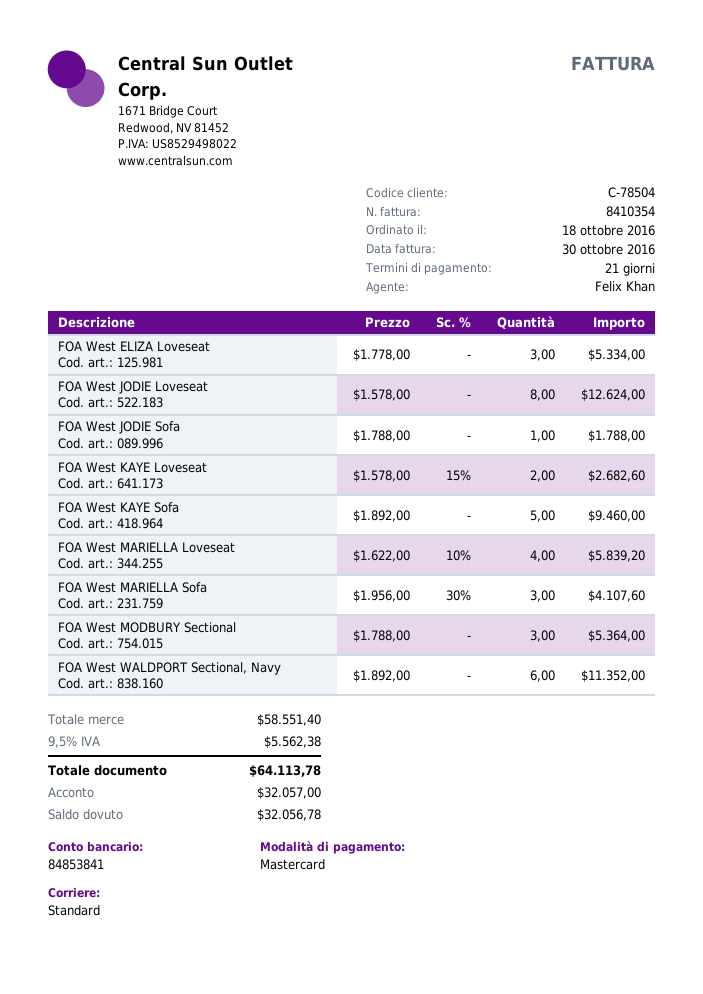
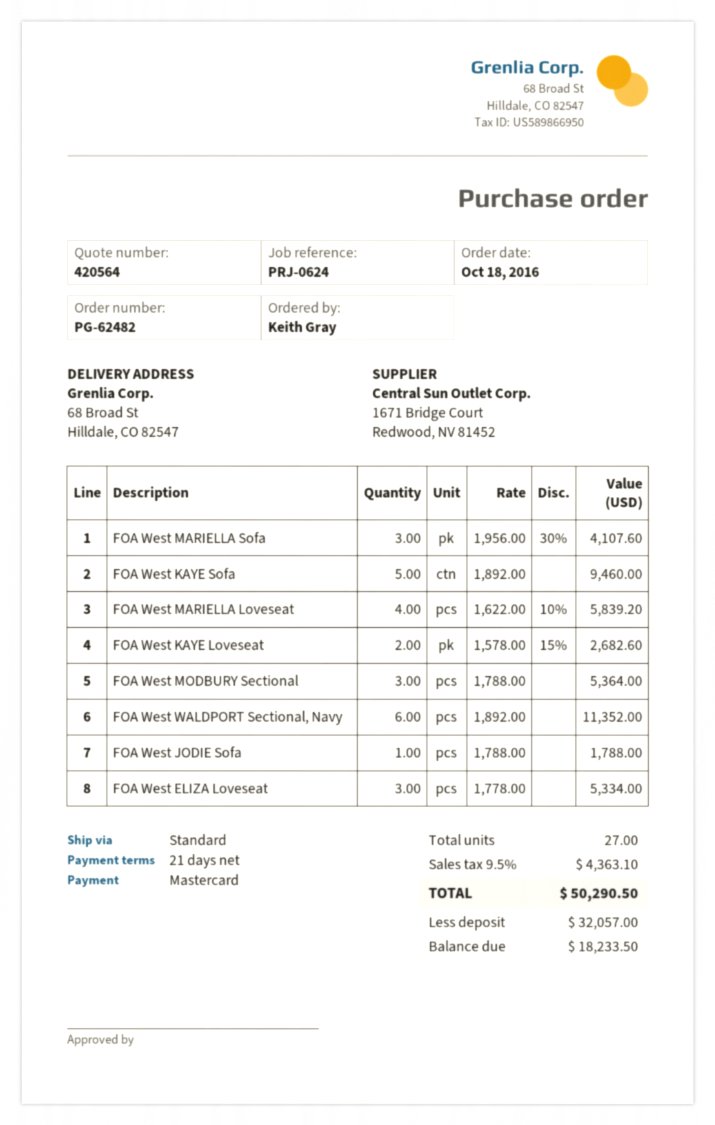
FOA West JODIE Loveseat: 8 x 1578.00 = 12624.00 -> none
tax: 9.5% = 5562.38 -> 9.5% = 4363.10
total: 64113.78 -> 50290.50
balance: 32056.78 -> 18233.50

